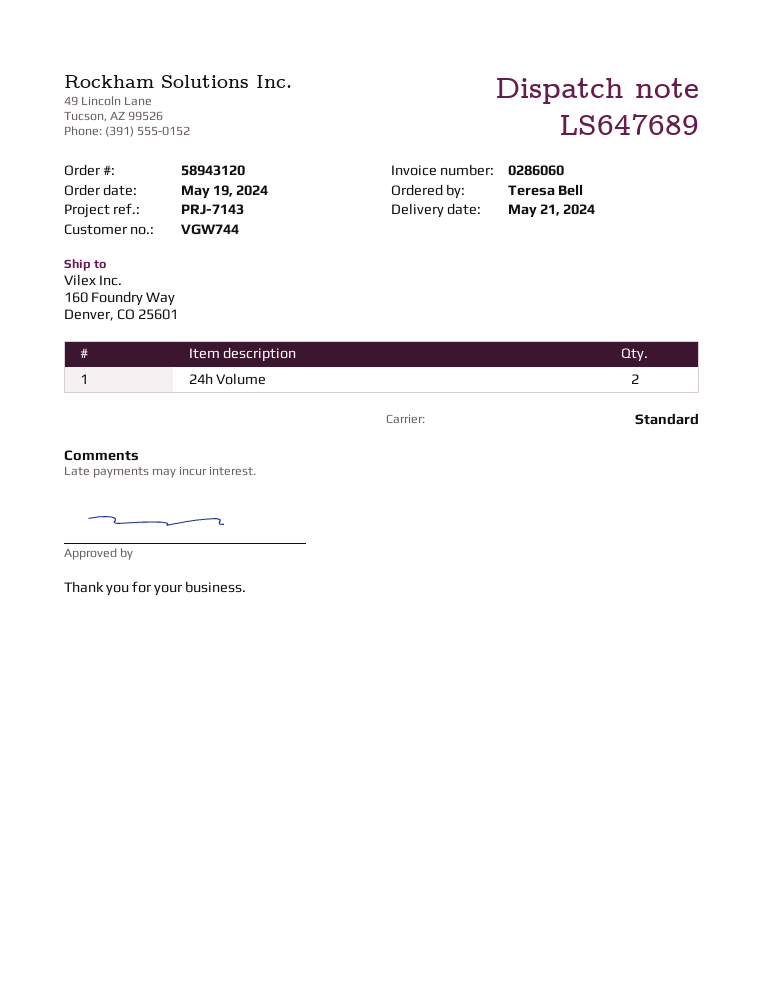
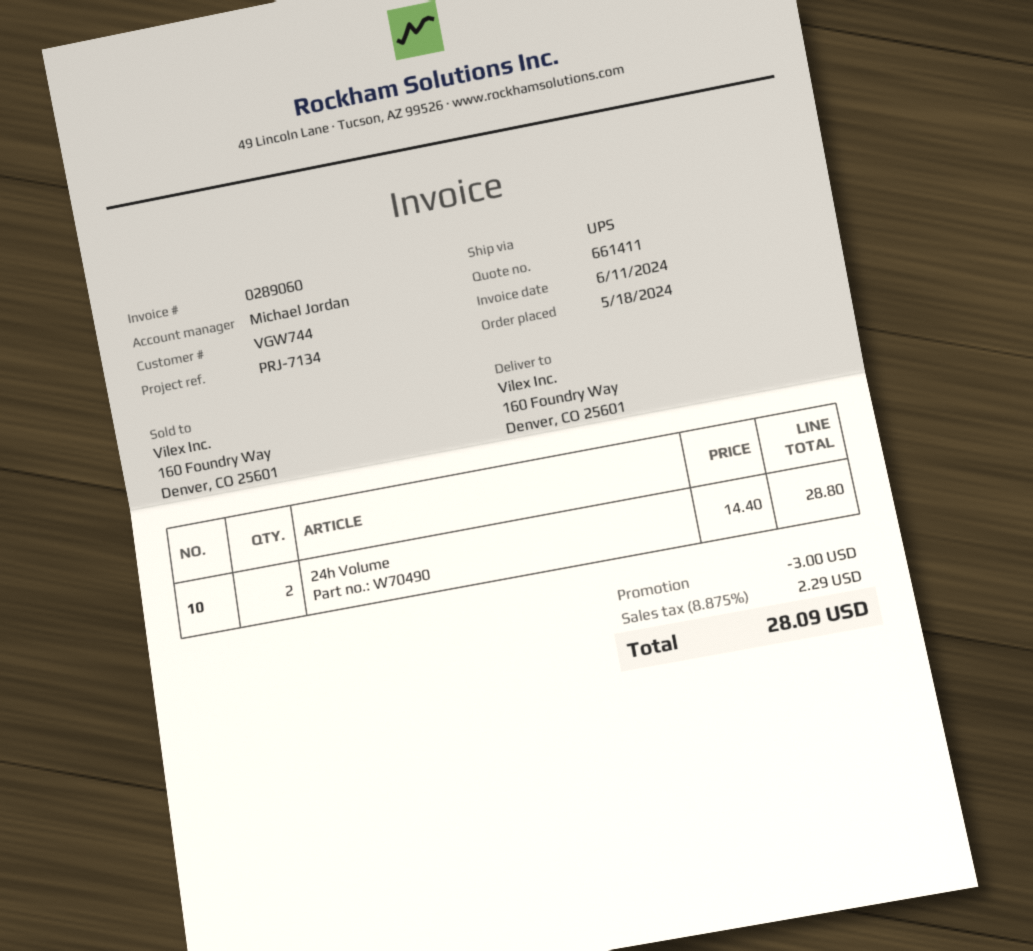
order date: 2024-05-19 -> 2024-05-18
invoice number: 0286060 -> 0289060
reference: PRJ-7143 -> PRJ-7134
shipping method: standard -> UPS

